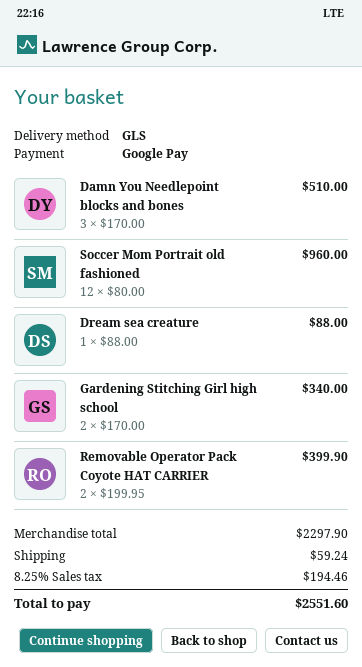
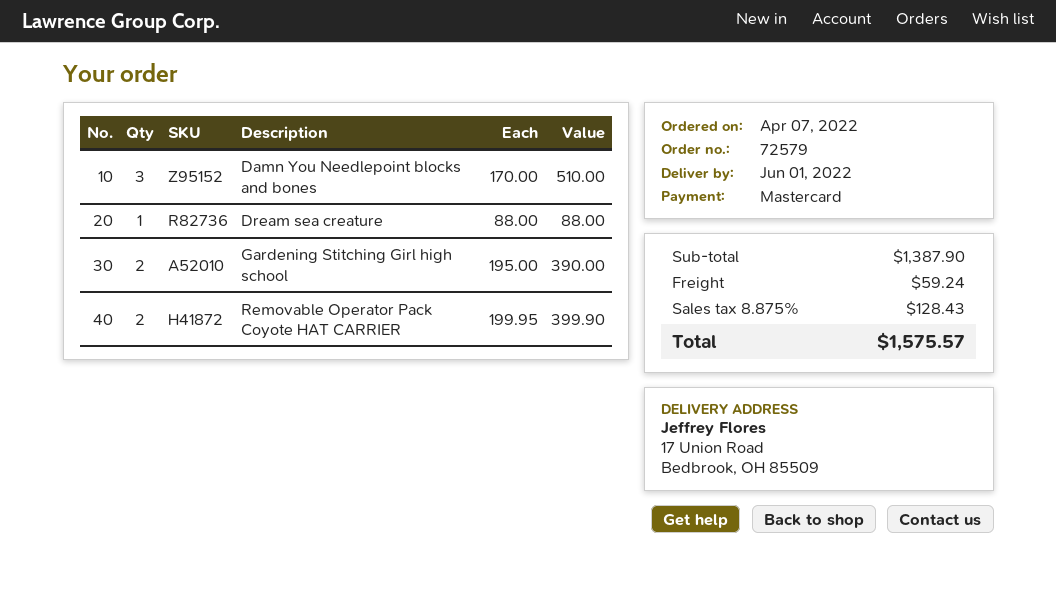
payment method: Google Pay -> Mastercard
Soccer Mom Portrait old fashioned: 12 x 80.00 = 960.00 -> none
Gardening Stitching Girl high school: 2 x 170.00 = 340.00 -> 2 x 195.00 = 390.00
subtotal: 2297.90 -> 1387.90
tax: 8.25% = 194.46 -> 8.875% = 128.43
total: 2551.60 -> 1575.57

